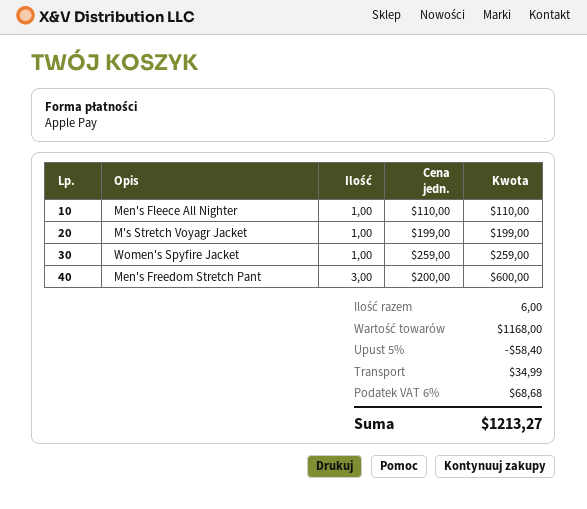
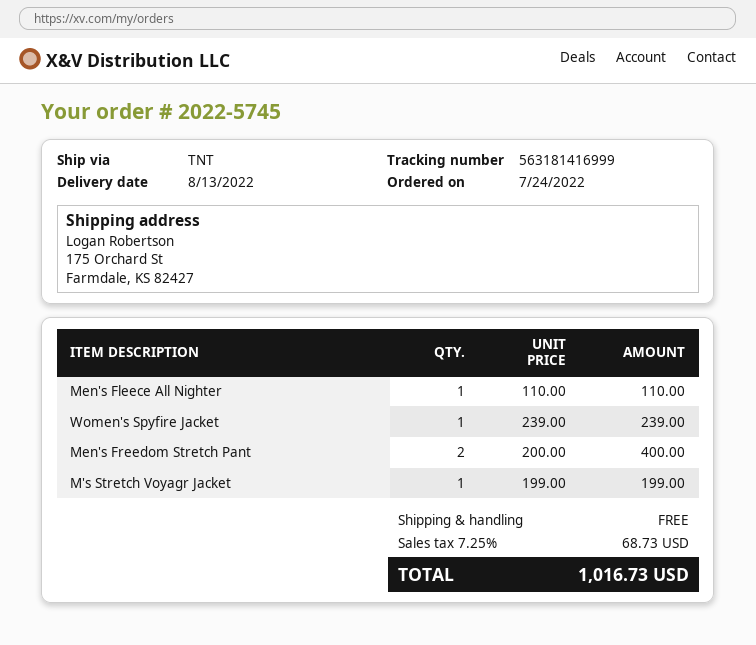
Women's Spyfire Jacket: 1 x 259.00 = 259.00 -> 1 x 239.00 = 239.00
Men's Freedom Stretch Pant: 3 x 200.00 = 600.00 -> 2 x 200.00 = 400.00
discount: 5% = 58.40 -> none
shipping: 34.99 -> 0.00
tax: 6% = 68.68 -> 7.25% = 68.73
total: 1213.27 -> 1016.73

